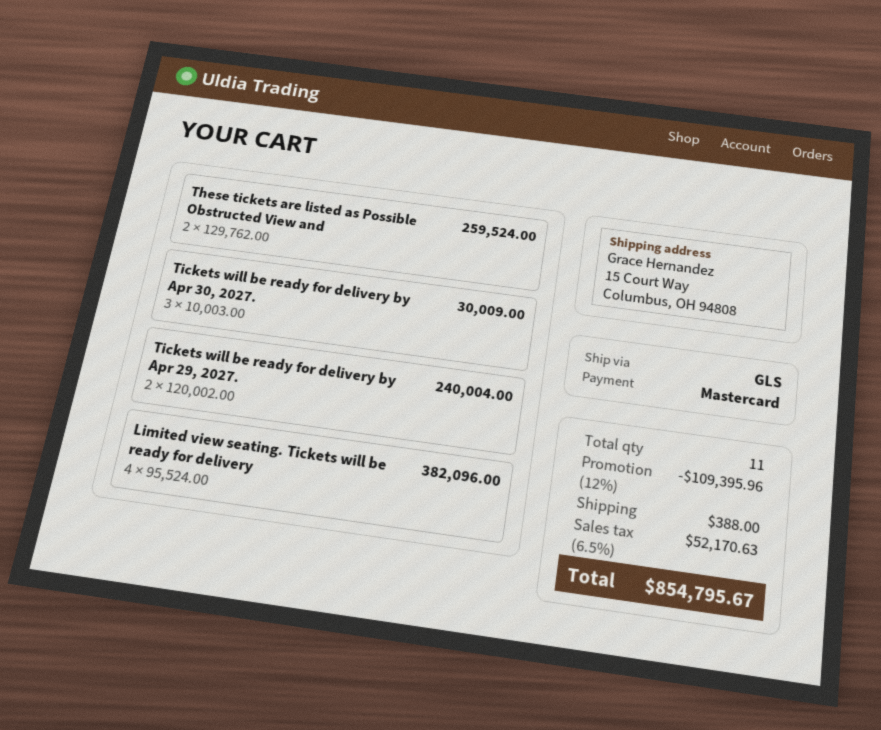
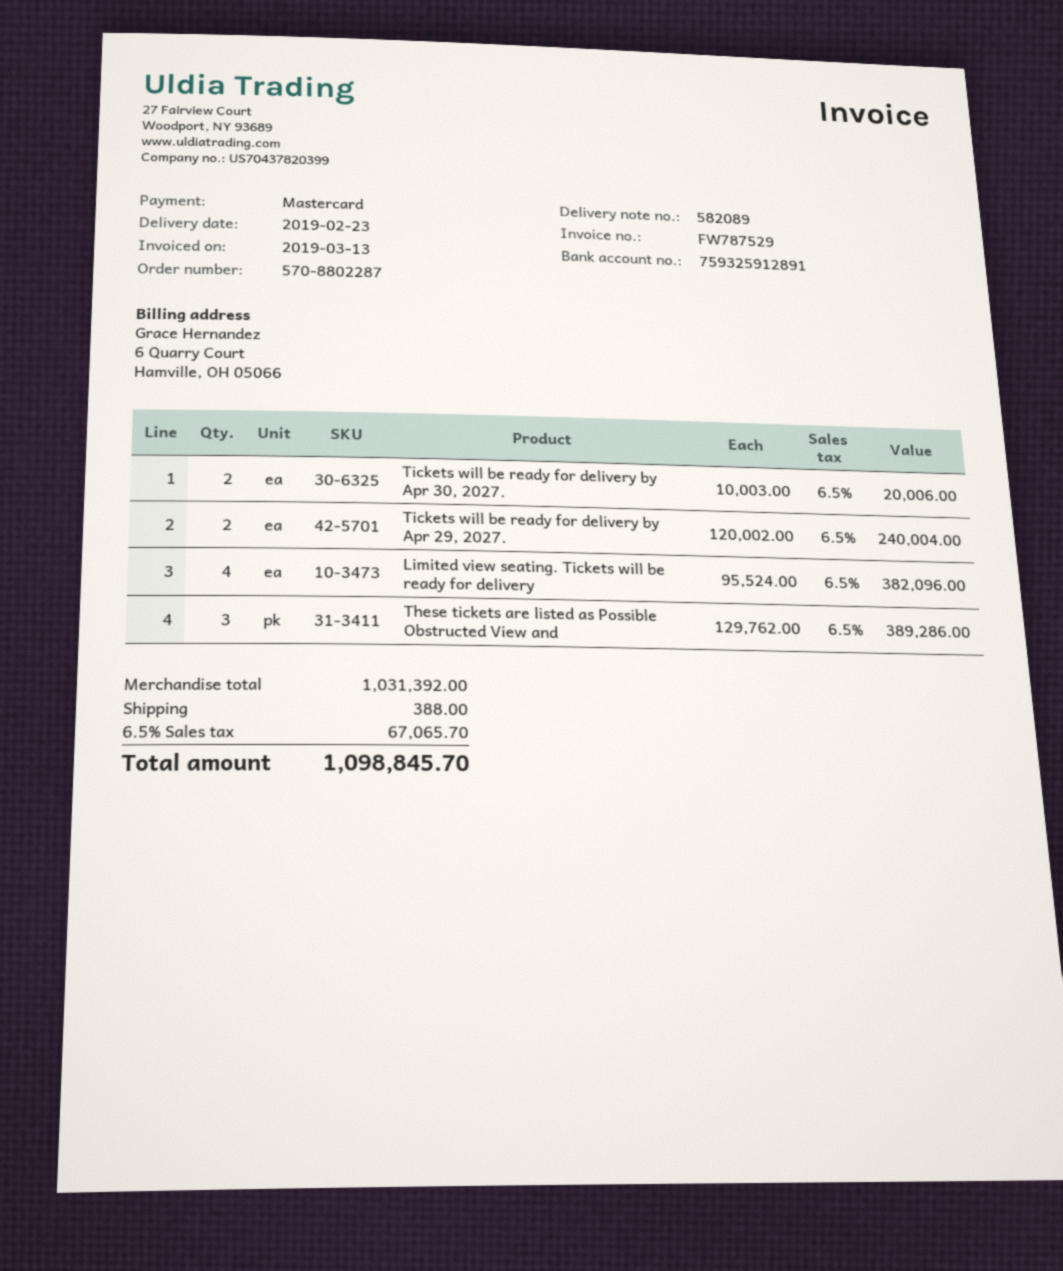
These tickets are listed as Possible Obstructed View and: 2 x 129762.00 = 259524.00 -> 3 x 129762.00 = 389286.00
Tickets will be ready for delivery by Apr 30, 2027.: 3 x 10003.00 = 30009.00 -> 2 x 10003.00 = 20006.00
discount: 12% = 109395.96 -> none
tax: 6.5% = 52170.63 -> 6.5% = 67065.70
total: 854795.67 -> 1098845.70

